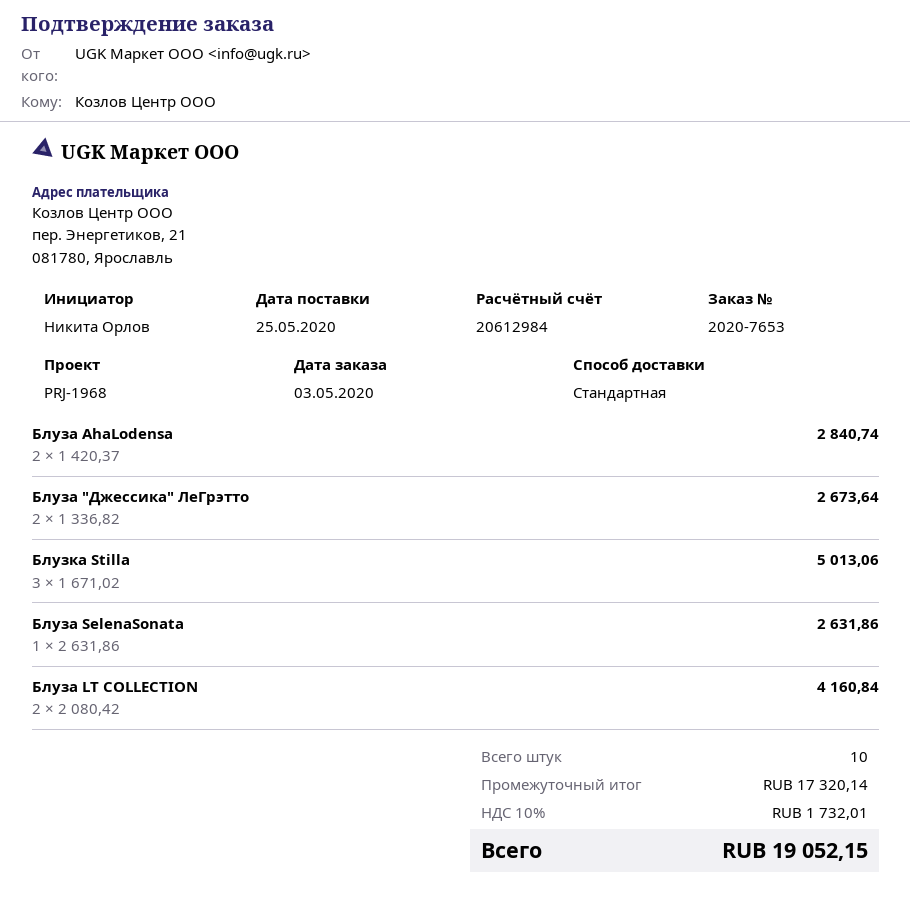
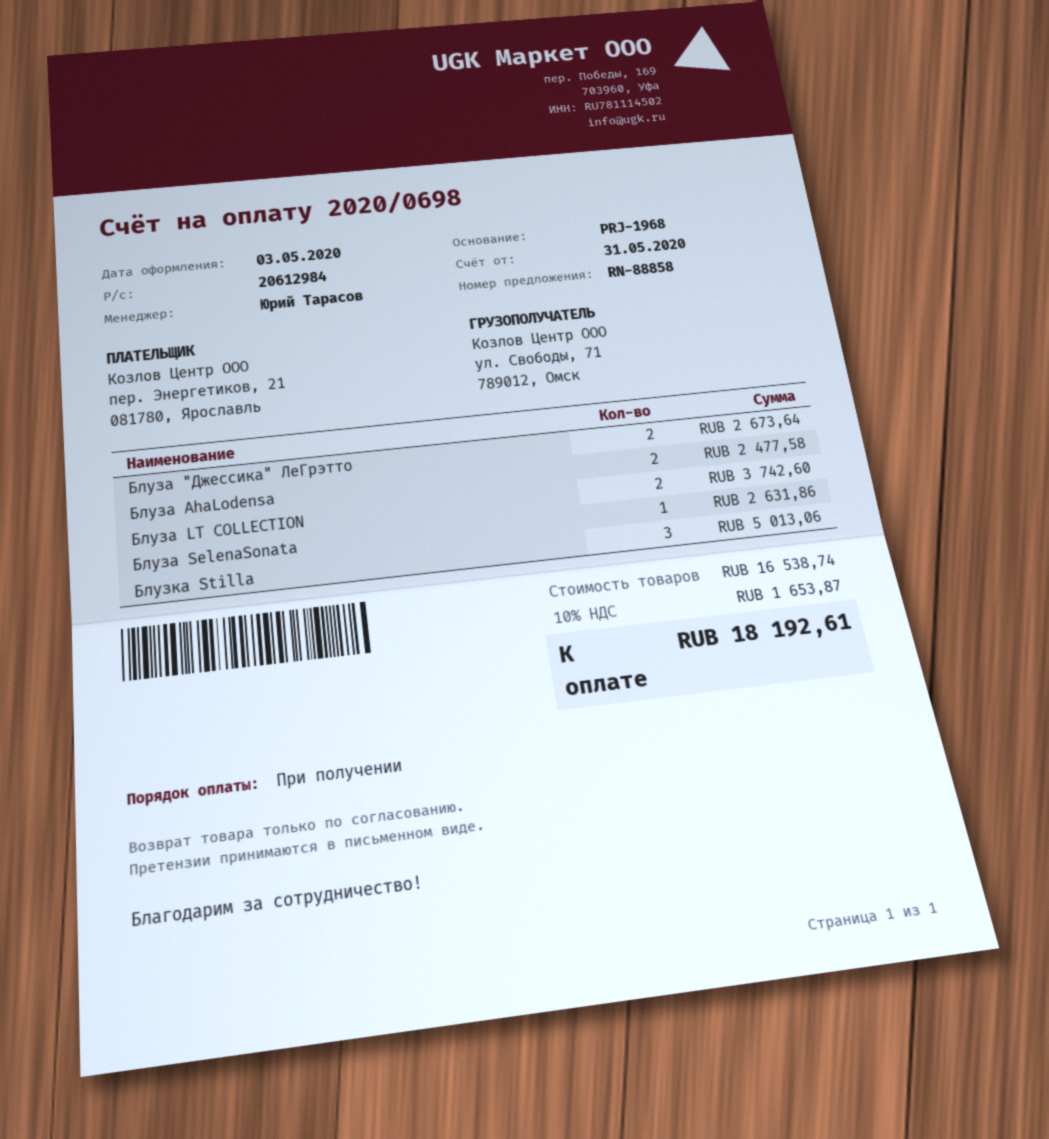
Блуза AhaLodensa: 2 for 2840.74 -> 2 for 2477.58
Блуза LT COLLECTION: 2 for 4160.84 -> 2 for 3742.60
subtotal: 17320.14 -> 16538.74
tax: 10% = 1732.01 -> 10% = 1653.87
total: 19052.15 -> 18192.61

